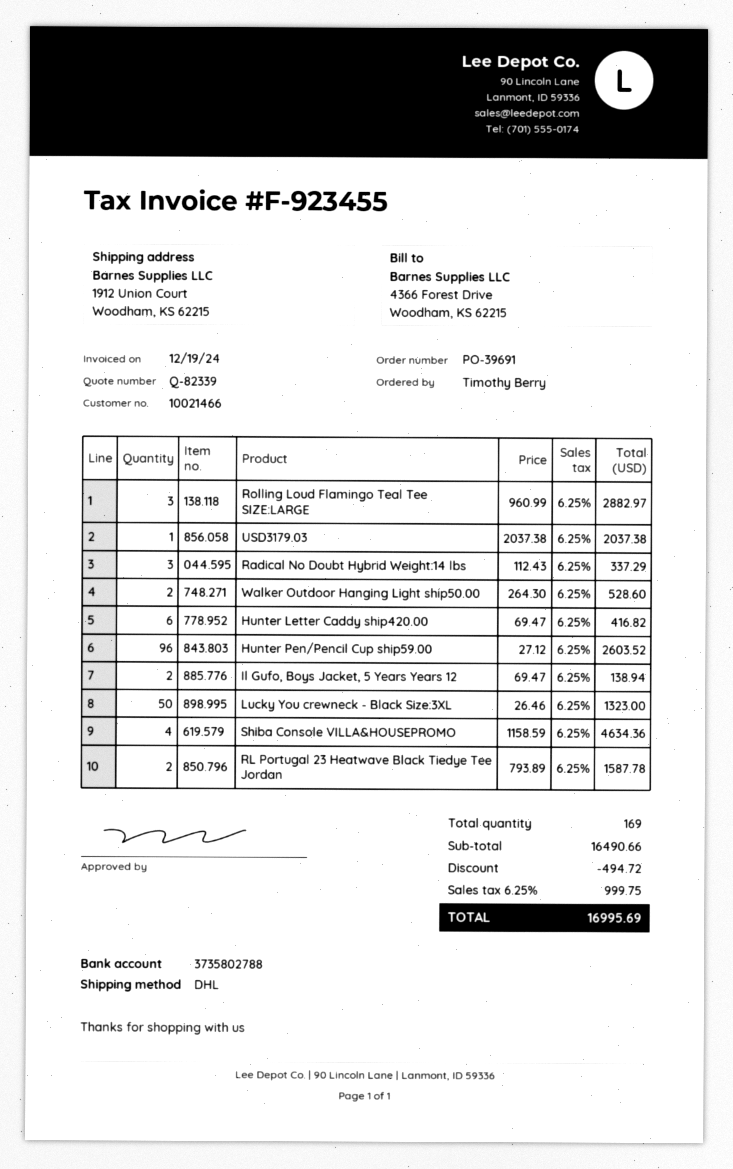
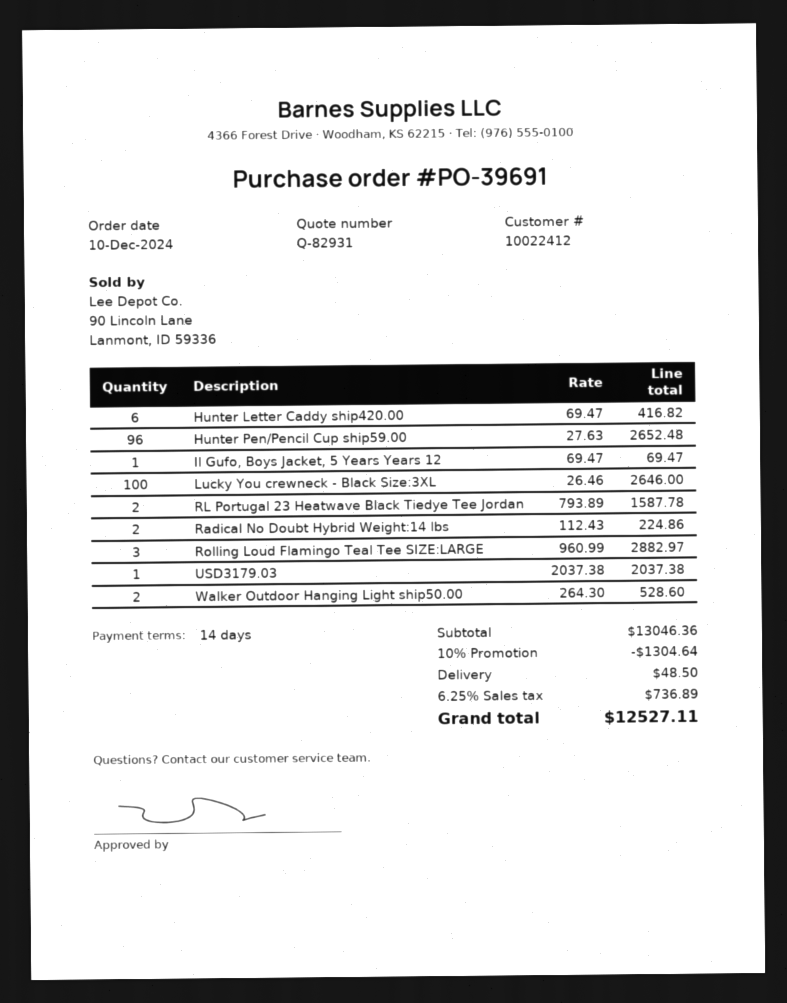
quote number: Q-82339 -> Q-82931
customer number: 10021466 -> 10022412
Radical No Doubt Hybrid Weight:14 lbs: 3 x 112.43 = 337.29 -> 2 x 112.43 = 224.86
Hunter Pen/Pencil Cup ship59.00: 96 x 27.12 = 2603.52 -> 96 x 27.63 = 2652.48
Il Gufo, Boys Jacket, 5 Years Years 12: 2 x 69.47 = 138.94 -> 1 x 69.47 = 69.47
Lucky You crewneck - Black Size:3XL: 50 x 26.46 = 1323.00 -> 100 x 26.46 = 2646.00
Shiba Console VILLA&HOUSEPROMO: 4 x 1158.59 = 4634.36 -> none
subtotal: 16490.66 -> 13046.36
discount: 494.72 -> 1304.64
shipping: none -> 48.50
tax: 6.25% = 999.75 -> 6.25% = 736.89
total: 16995.69 -> 12527.11

